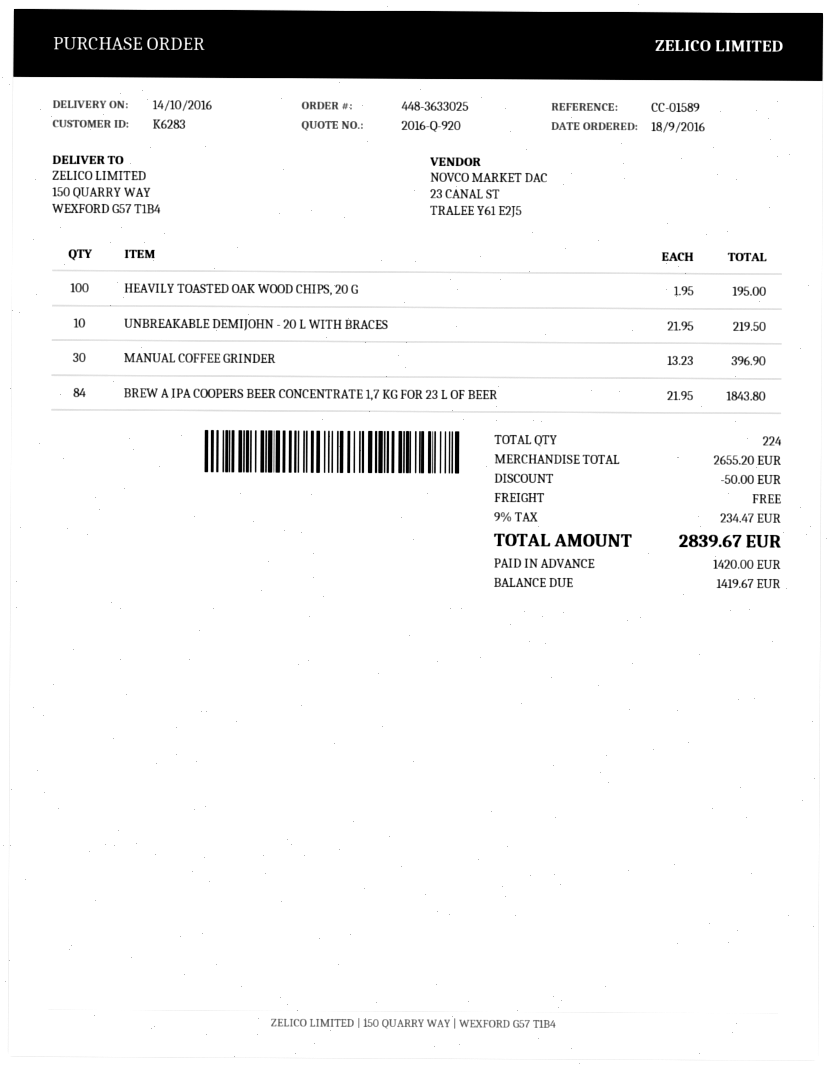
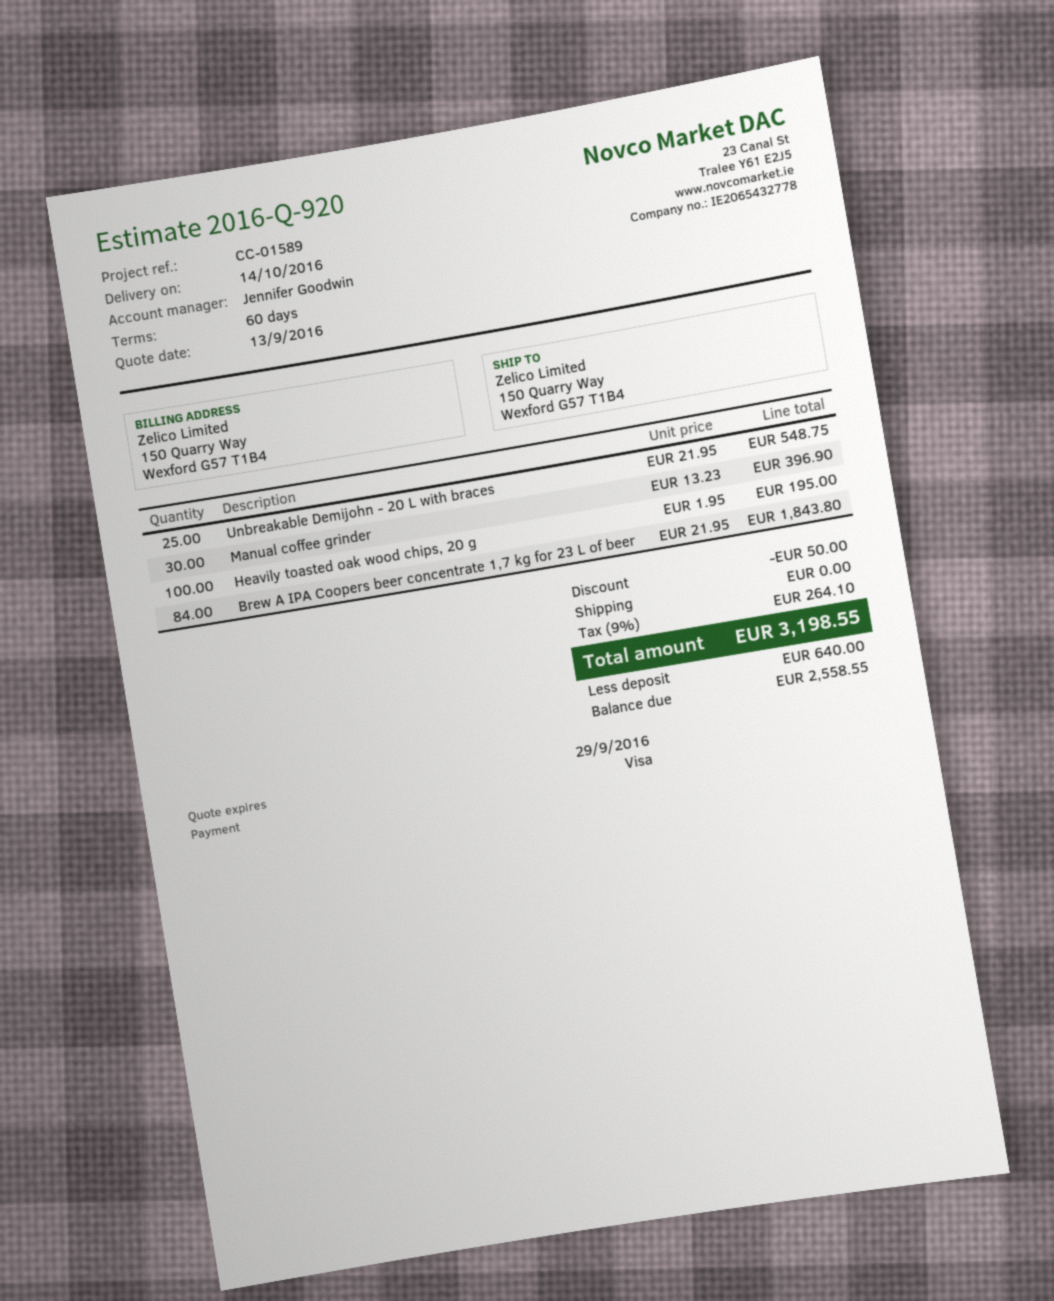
UNBREAKABLE DEMIJOHN - 20 L WITH BRACES: 10 x 21.95 = 219.50 -> 25 x 21.95 = 548.75
tax: 9% = 234.47 -> 9% = 264.10
total: 2839.67 -> 3198.55
deposit: 1420.00 -> 640.00
balance: 1419.67 -> 2558.55

